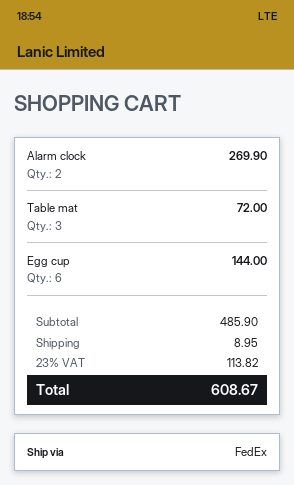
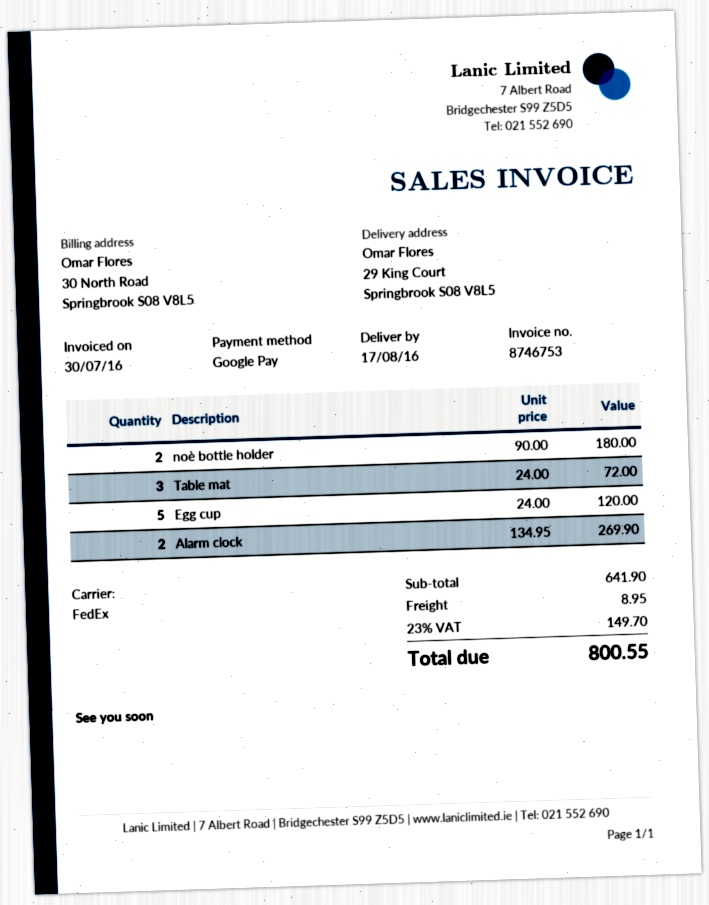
Egg cup: 6 for 144.00 -> 5 for 120.00
noè bottle holder: none -> 2 for 180.00
subtotal: 485.90 -> 641.90
tax: 23% = 113.82 -> 23% = 149.70
total: 608.67 -> 800.55

